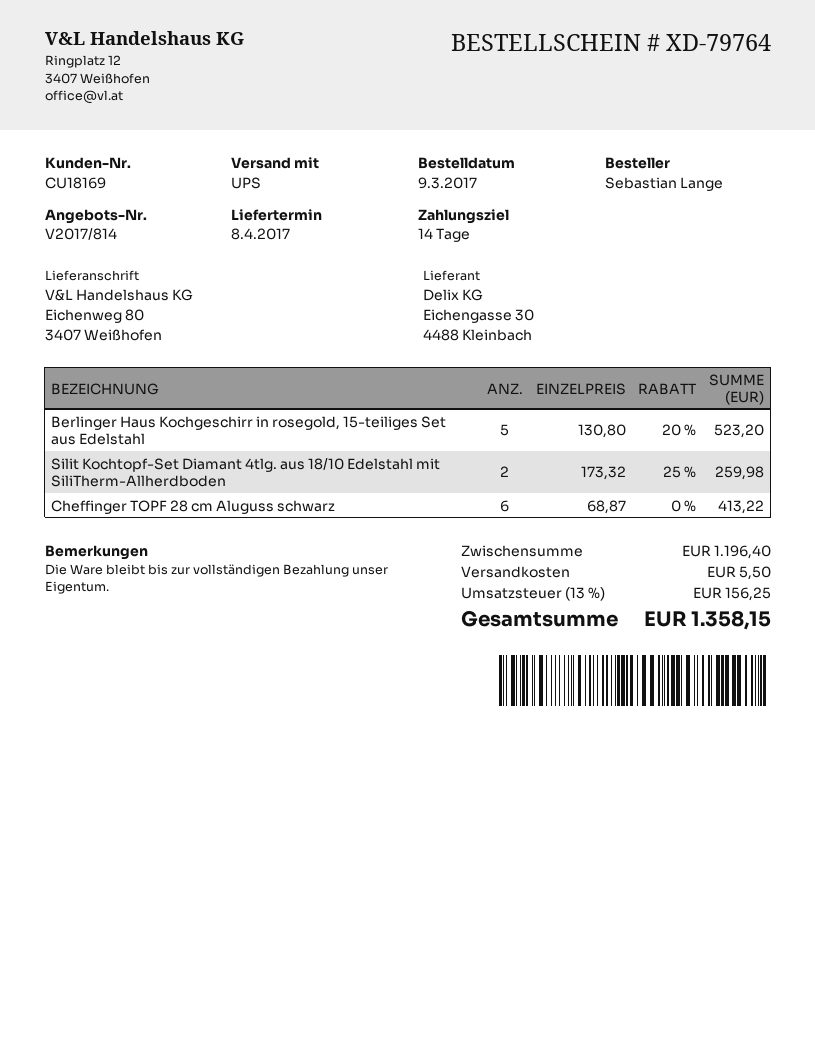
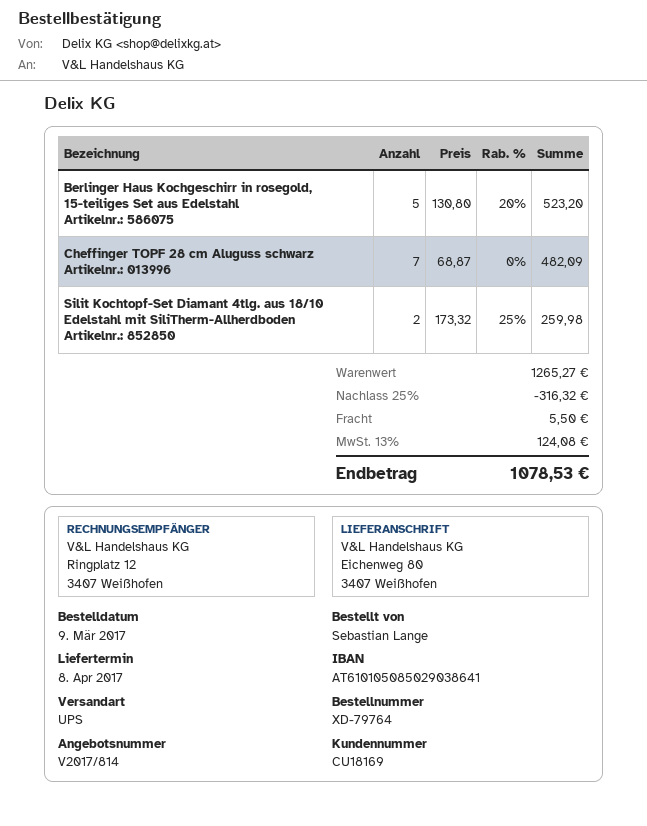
Cheffinger TOPF 28 cm Aluguss schwarz: 6 x 68.87 = 413.22 -> 7 x 68.87 = 482.09
subtotal: 1196.40 -> 1265.27
discount: none -> 25% = 316.32
tax: 13% = 156.25 -> 13% = 124.08
total: 1358.15 -> 1078.53

